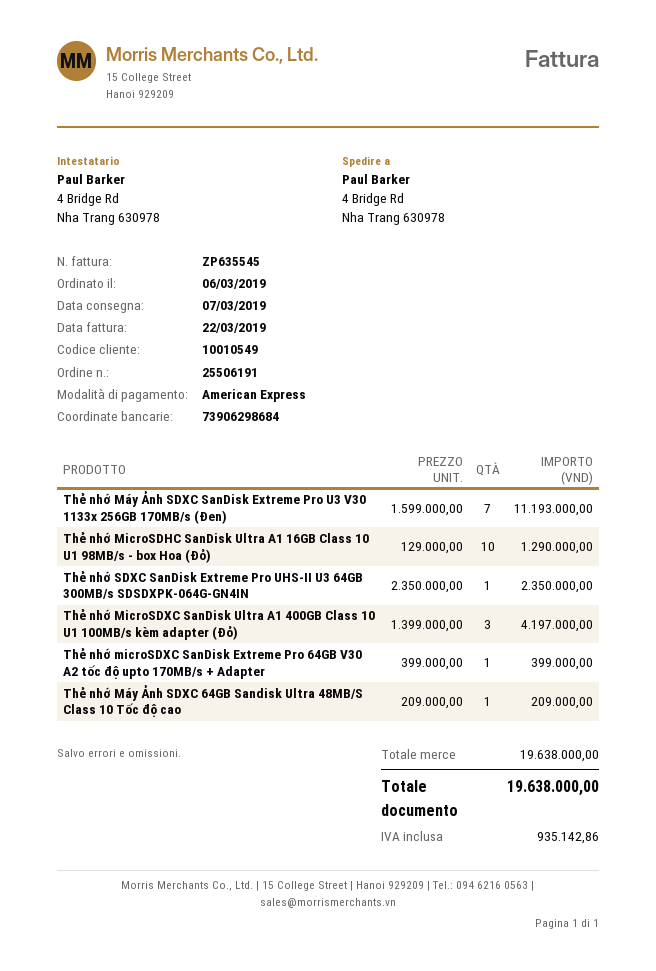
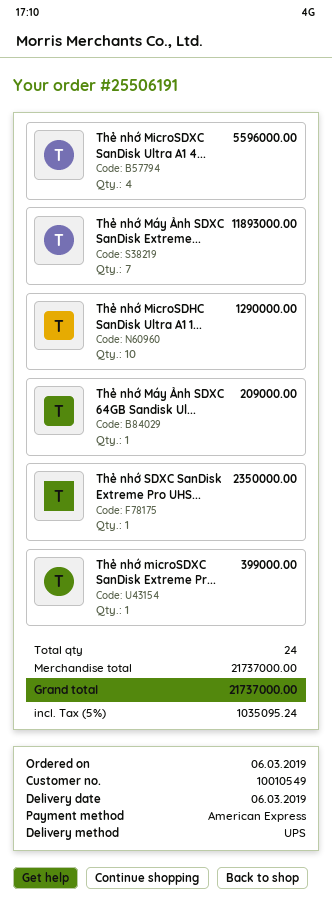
delivery date: 2019-03-07 -> 2019-03-06
Thẻ nhớ Máy Ảnh SDXC SanDisk Extreme Pro U3 V30 1133x 256GB 170MB/s (Đen): 7 for 11193000.00 -> 7 for 11893000.00
Thẻ nhớ MicroSDXC SanDisk Ultra A1 400GB Class 10 U1 100MB/s kèm adapter (Đỏ): 3 for 4197000.00 -> 4 for 5596000.00
subtotal: 19638000.00 -> 21737000.00
tax: 935142.86 -> 1035095.24
total: 19638000.00 -> 21737000.00

